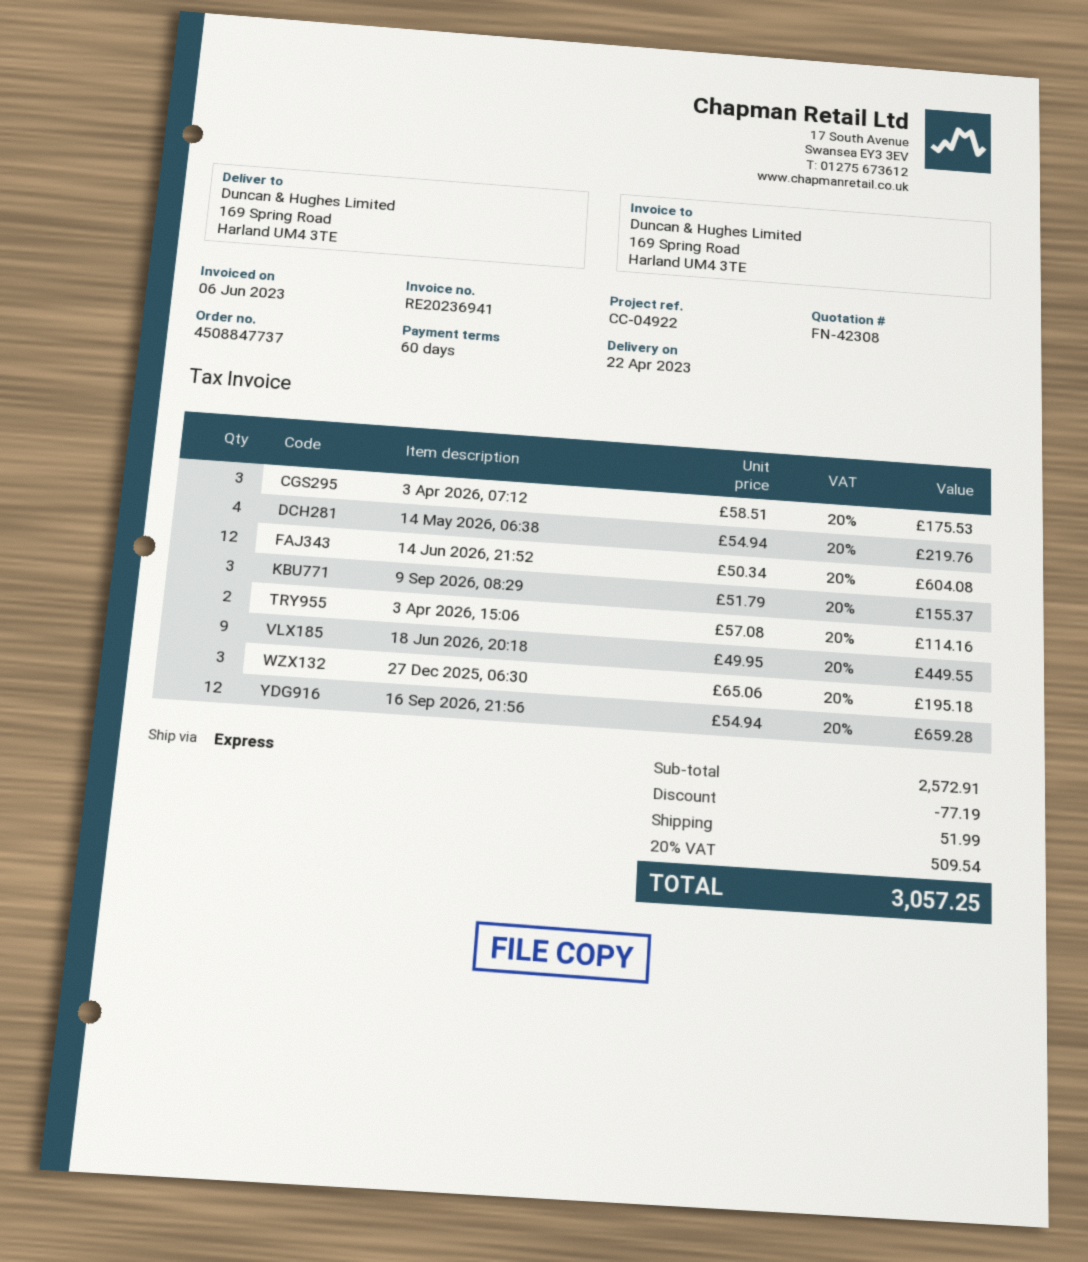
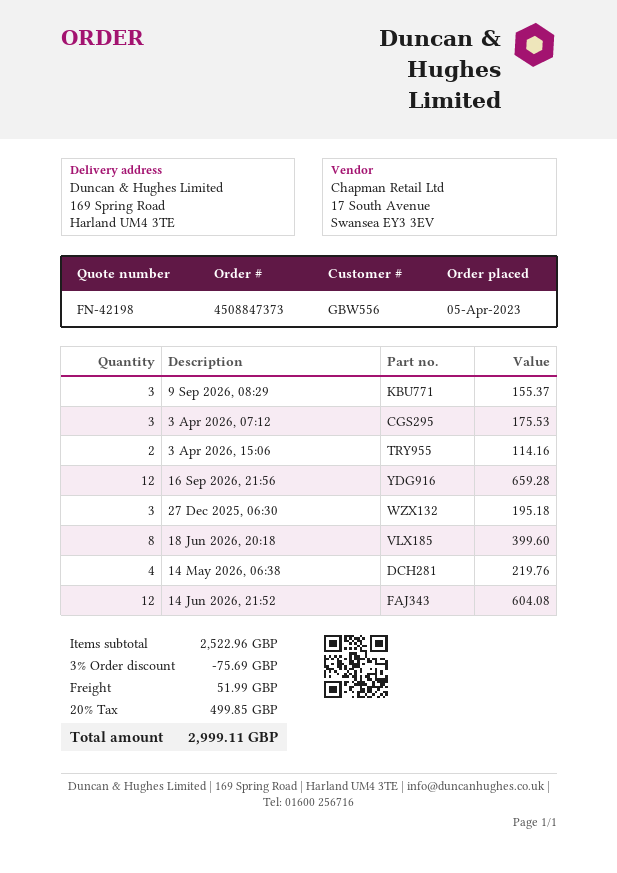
quote number: FN-42308 -> FN-42198
order number: 4508847737 -> 4508847373
18 Jun 2026, 20:18: 9 for 449.55 -> 8 for 399.60
subtotal: 2572.91 -> 2522.96
discount: 77.19 -> 75.69
tax: 20% = 509.54 -> 20% = 499.85
total: 3057.25 -> 2999.11

